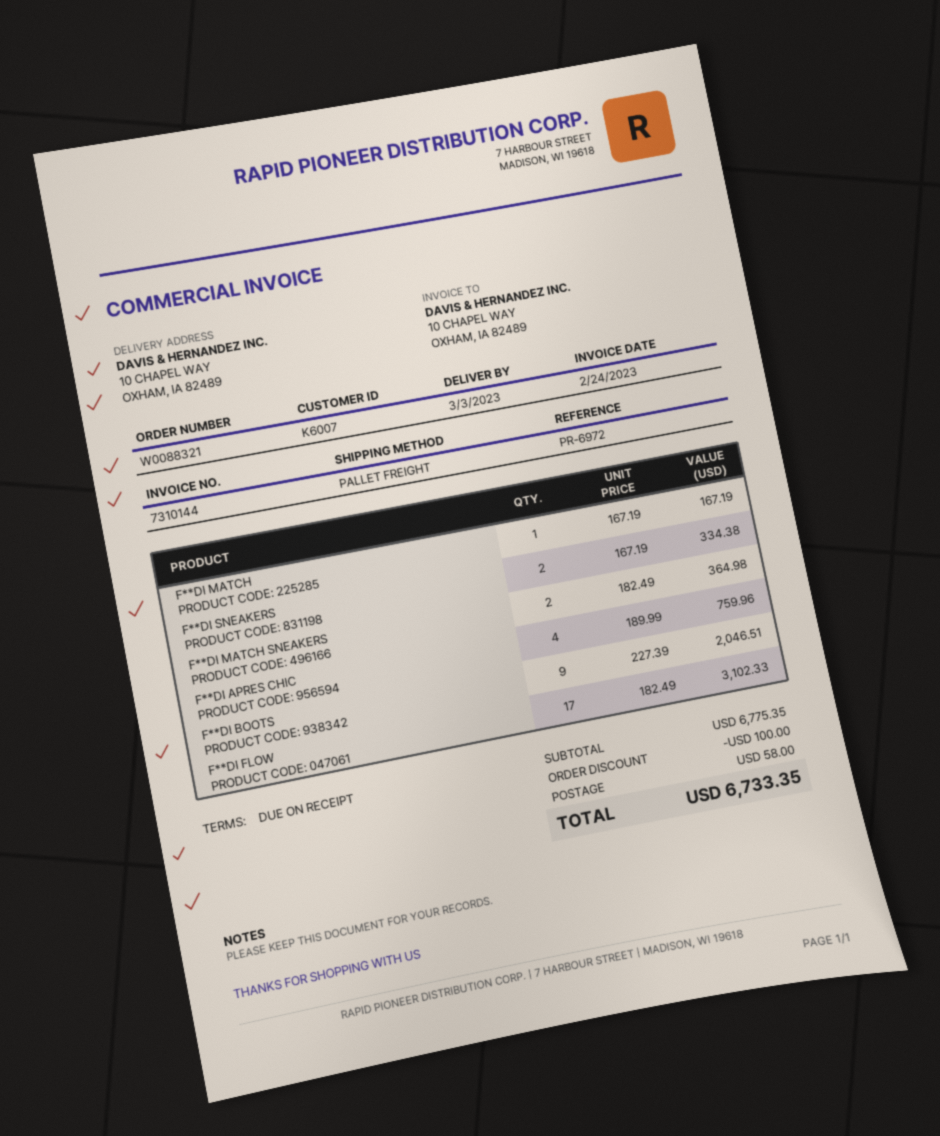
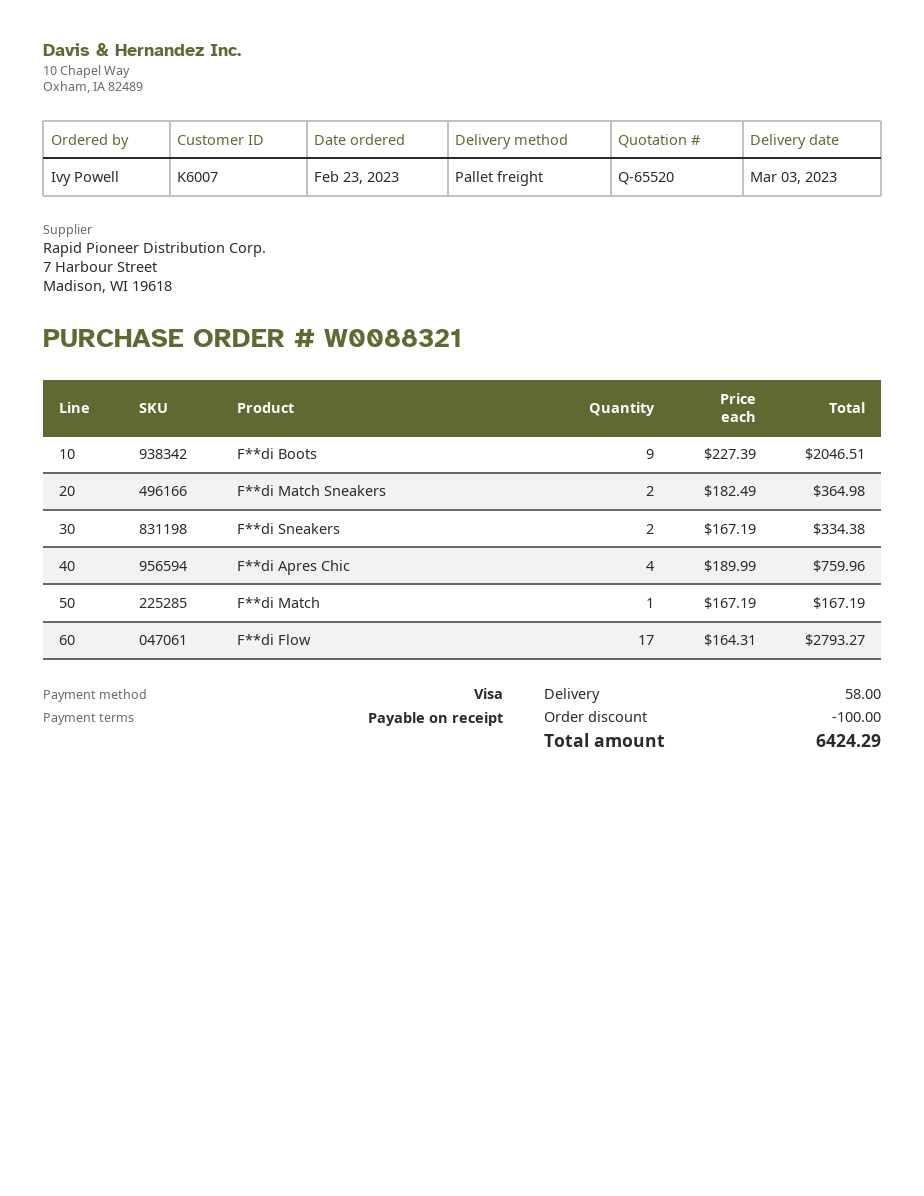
F**DI FLOW: 17 x 182.49 = 3102.33 -> 17 x 164.31 = 2793.27
total: 6733.35 -> 6424.29

